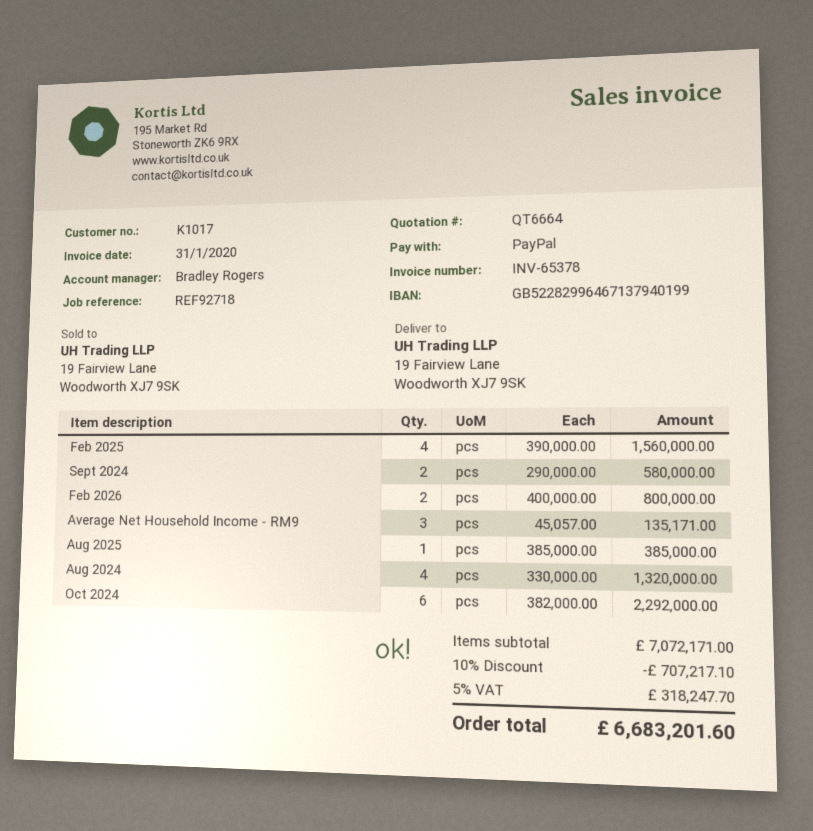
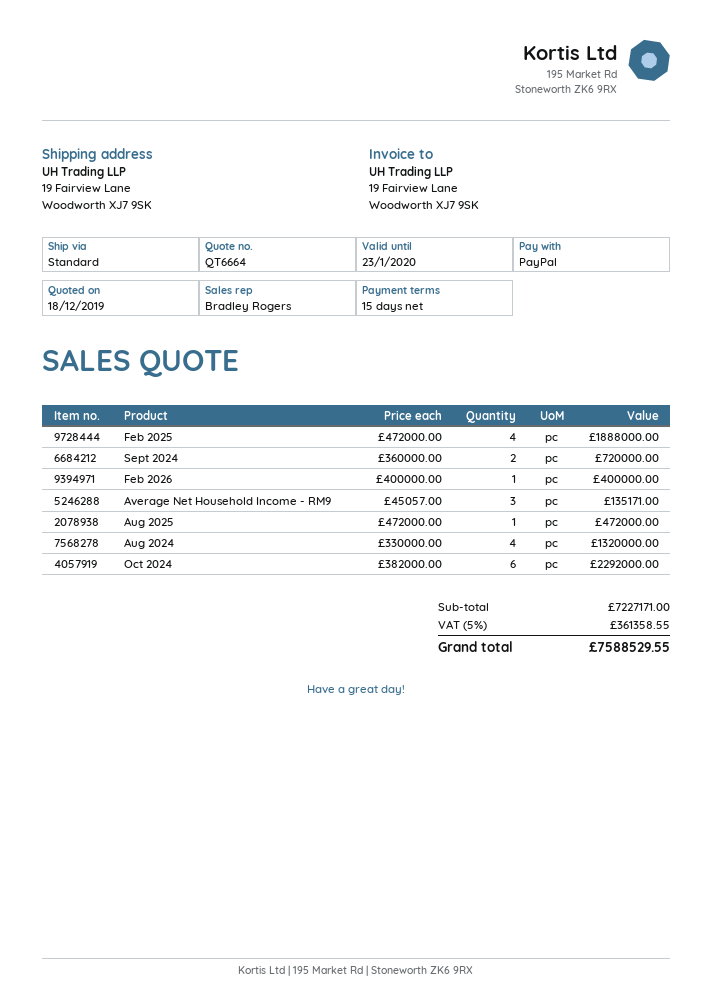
Feb 2025: 4 x 390000.00 = 1560000.00 -> 4 x 472000.00 = 1888000.00
Sept 2024: 2 x 290000.00 = 580000.00 -> 2 x 360000.00 = 720000.00
Feb 2026: 2 x 400000.00 = 800000.00 -> 1 x 400000.00 = 400000.00
Aug 2025: 1 x 385000.00 = 385000.00 -> 1 x 472000.00 = 472000.00
subtotal: 7072171.00 -> 7227171.00
discount: 10% = 707217.10 -> none
tax: 5% = 318247.70 -> 5% = 361358.55
total: 6683201.60 -> 7588529.55

